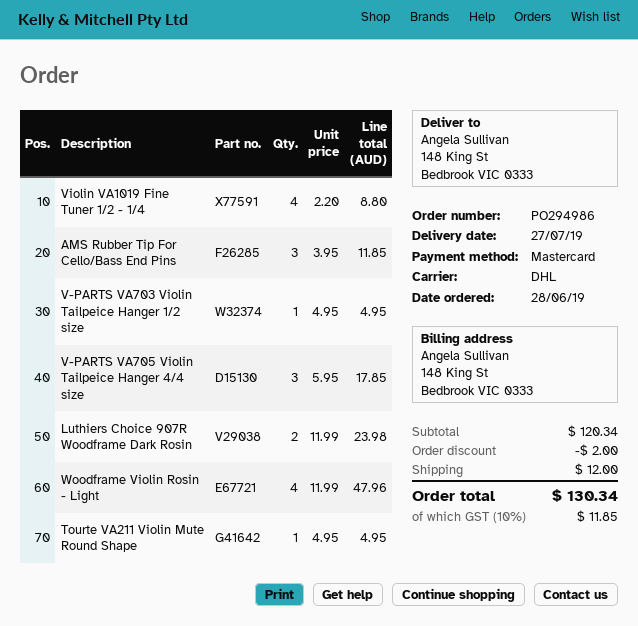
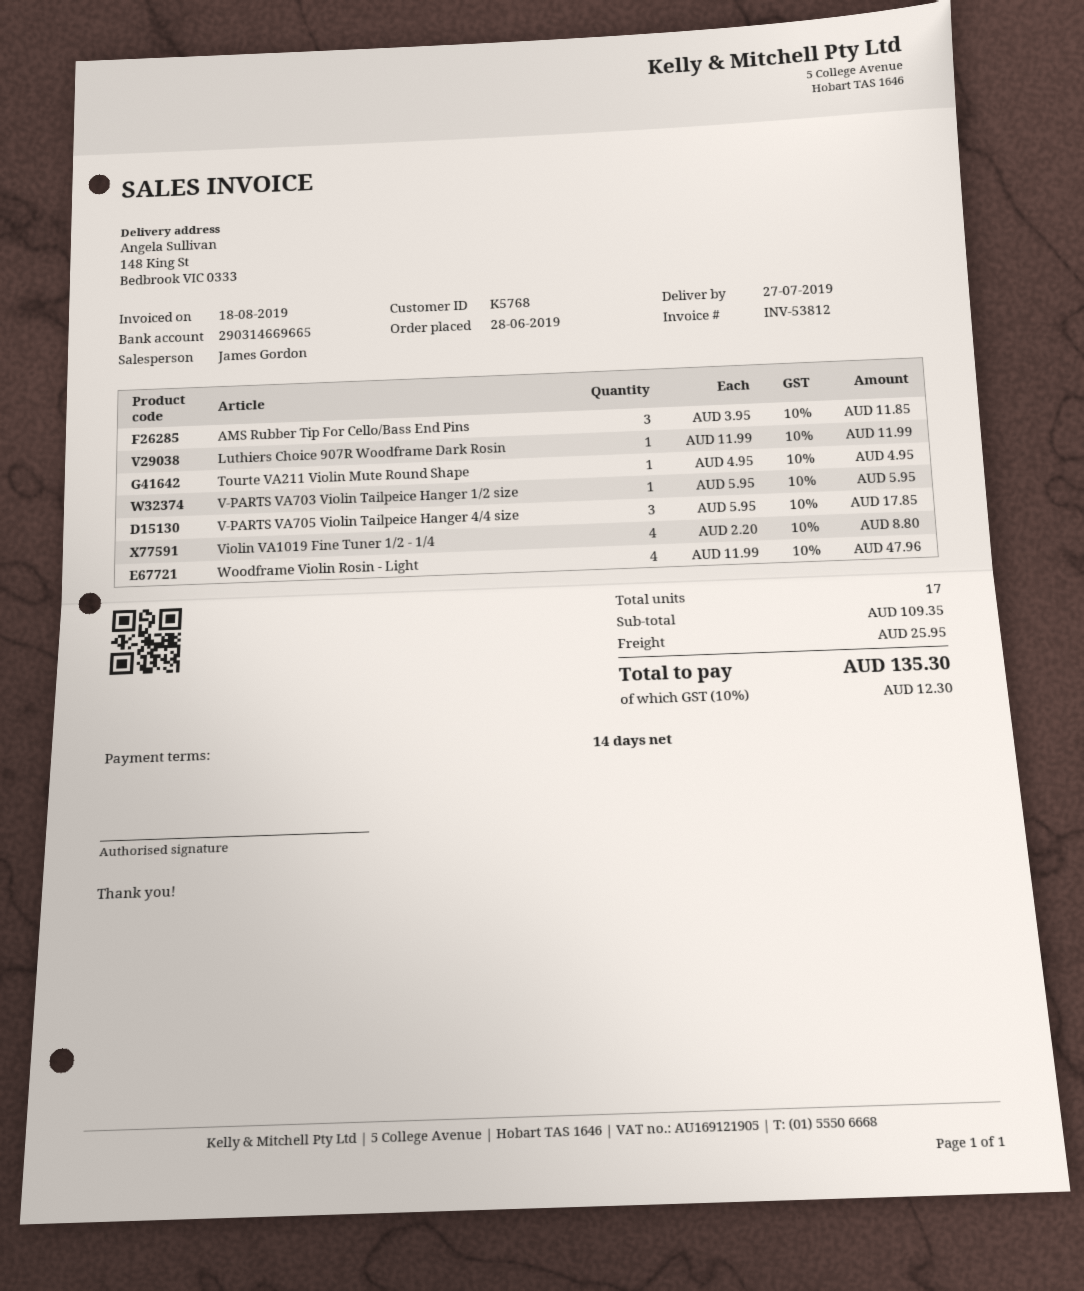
V-PARTS VA703 Violin Tailpeice Hanger 1/2 size: 1 x 4.95 = 4.95 -> 1 x 5.95 = 5.95
Luthiers Choice 907R Woodframe Dark Rosin: 2 x 11.99 = 23.98 -> 1 x 11.99 = 11.99
subtotal: 120.34 -> 109.35
discount: 2.00 -> none
shipping: 12.00 -> 25.95
tax: 10% = 11.85 -> 10% = 12.30
total: 130.34 -> 135.30

